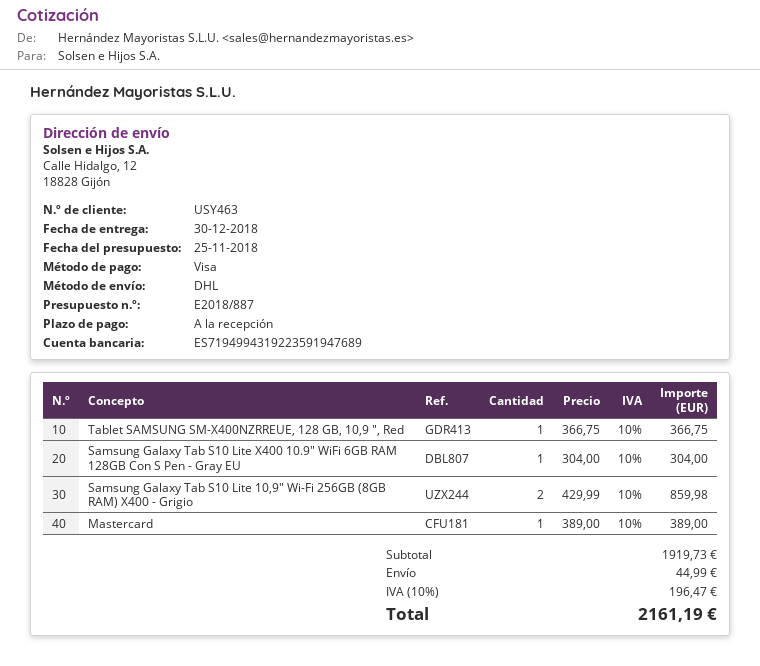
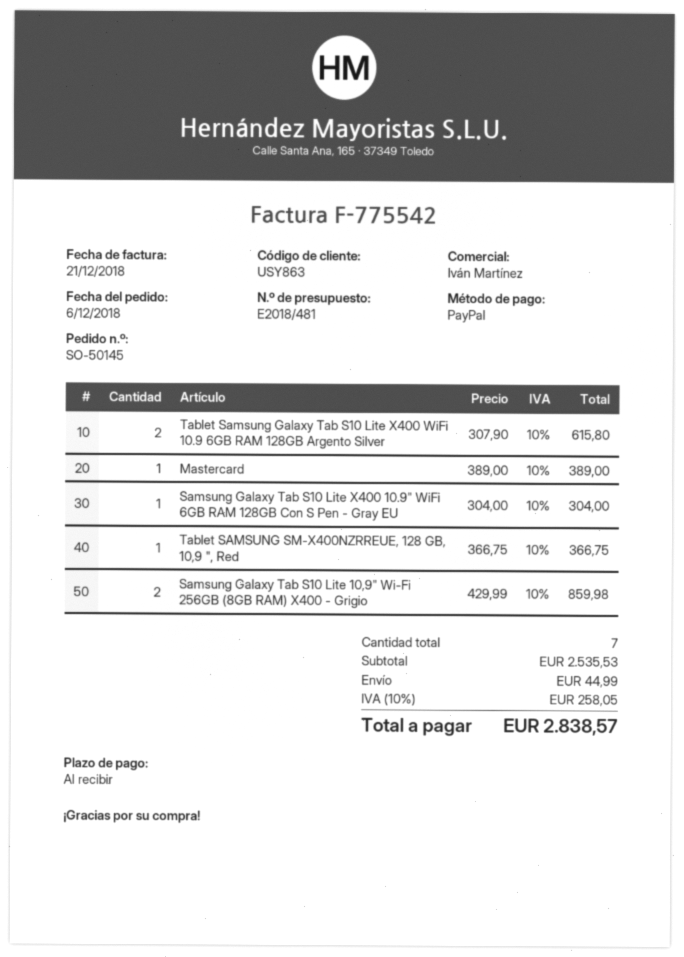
quote number: E2018/887 -> E2018/481
customer number: USY463 -> USY863
payment method: Visa -> PayPal
Tablet Samsung Galaxy Tab S10 Lite X400 WiFi 10.9 6GB RAM 128GB Argento Silver: none -> 2 x 307.90 = 615.80
subtotal: 1919.73 -> 2535.53
tax: 10% = 196.47 -> 10% = 258.05
total: 2161.19 -> 2838.57

